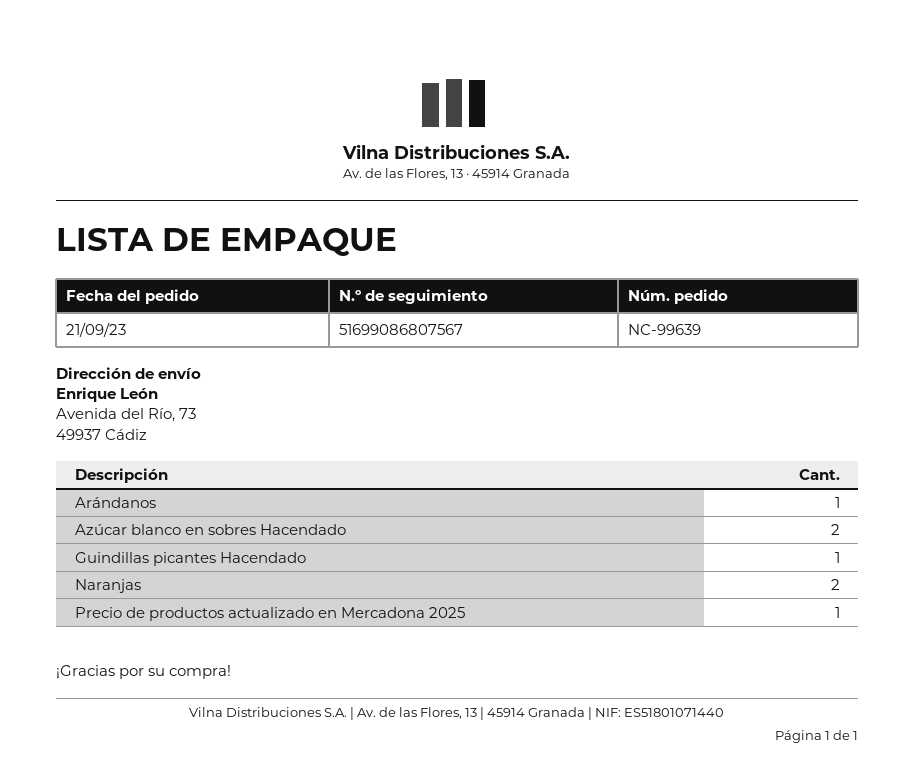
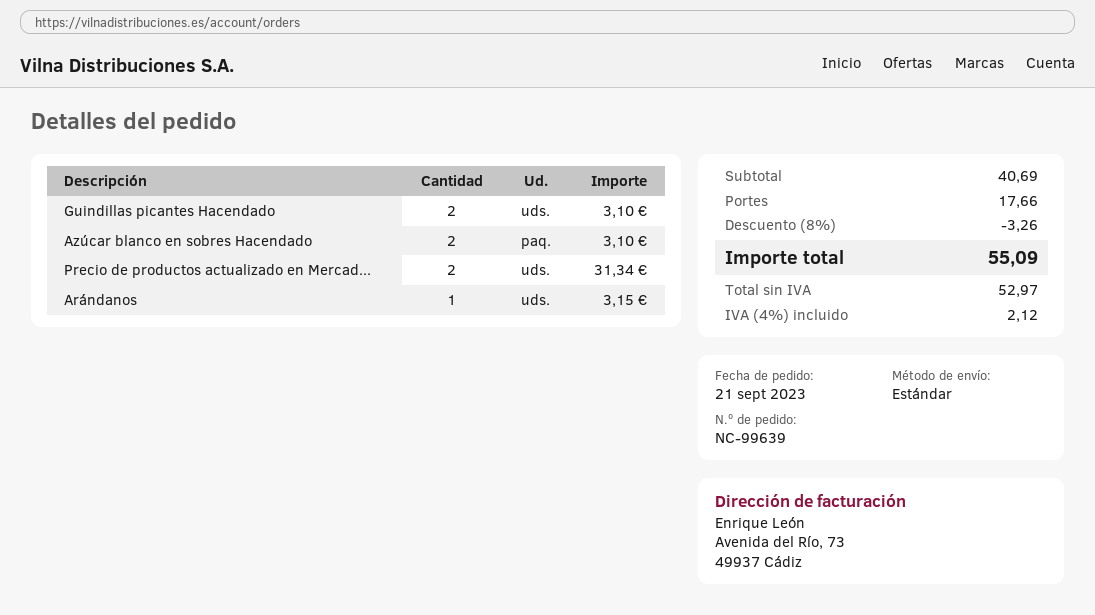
Guindillas picantes Hacendado: 1 -> 2
Naranjas: 2 -> none
Precio de productos actualizado en Mercadona 2025: 1 -> 2

